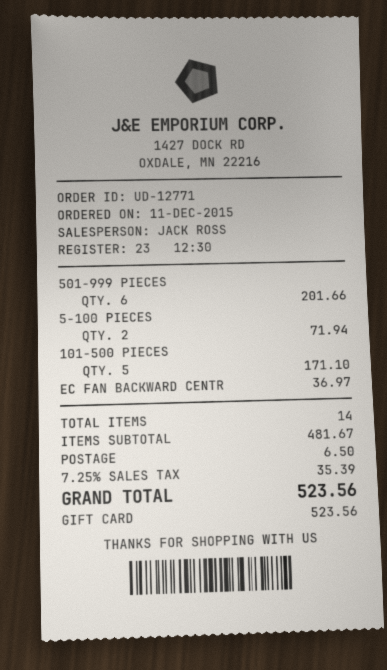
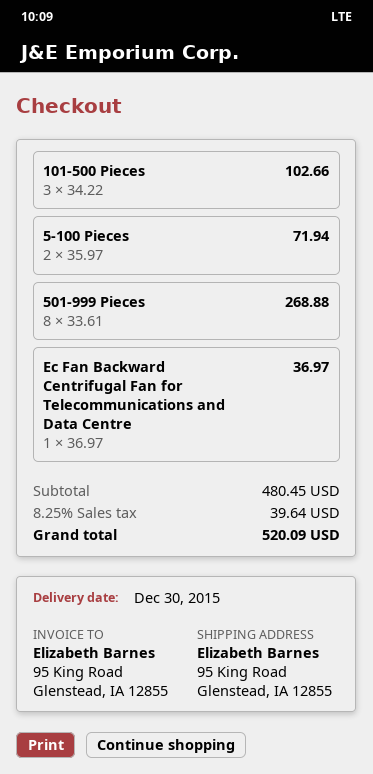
501-999 PIECES: 6 for 201.66 -> 8 for 268.88
101-500 PIECES: 5 for 171.10 -> 3 for 102.66
subtotal: 481.67 -> 480.45
shipping: 6.50 -> none
tax: 7.25% = 35.39 -> 8.25% = 39.64
total: 523.56 -> 520.09

